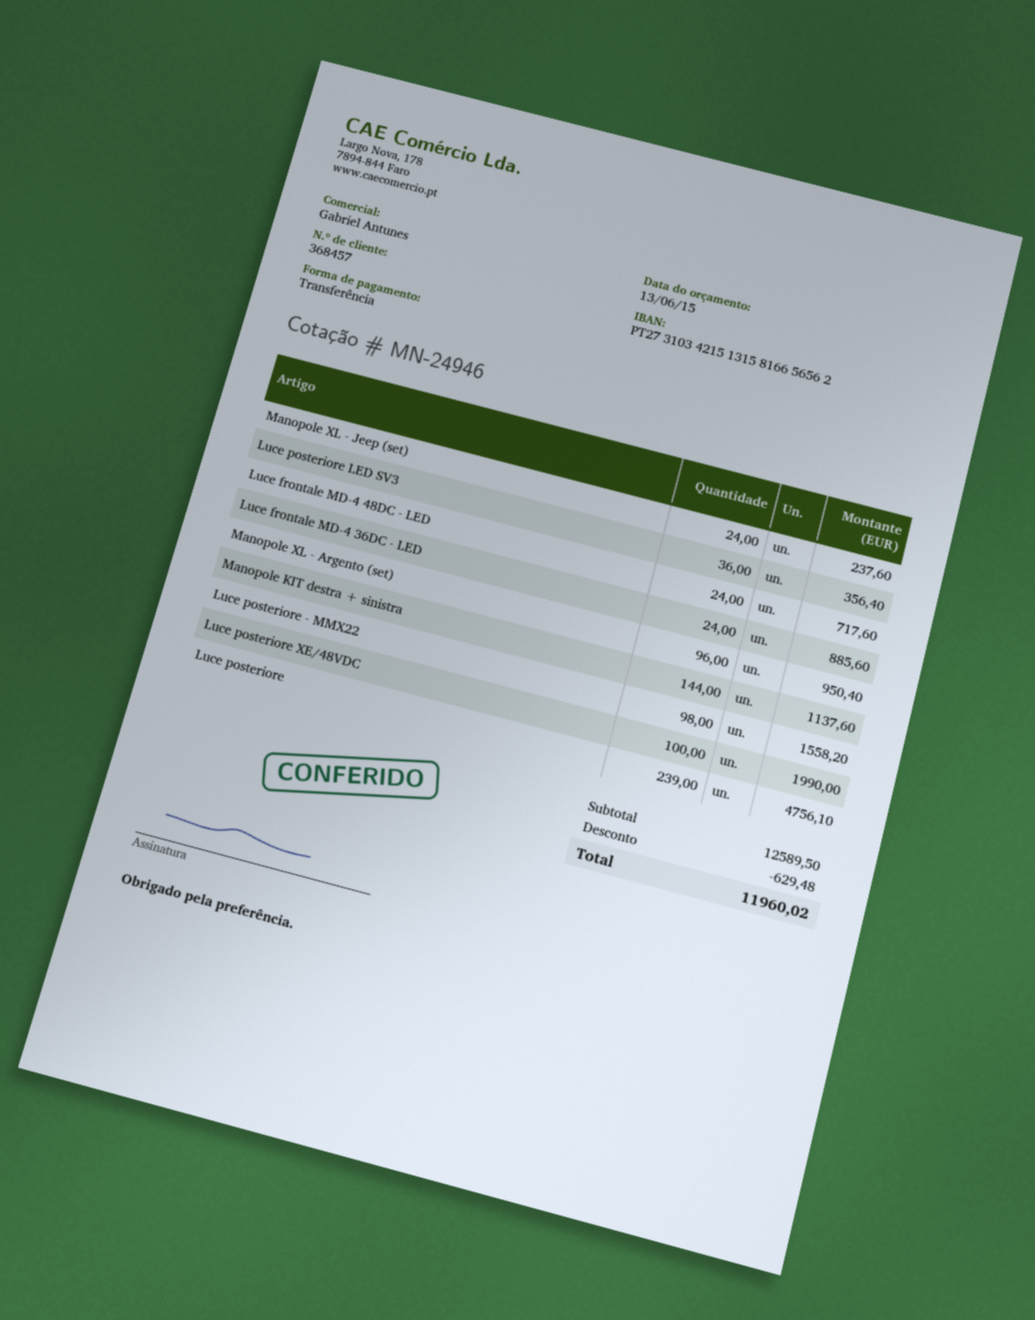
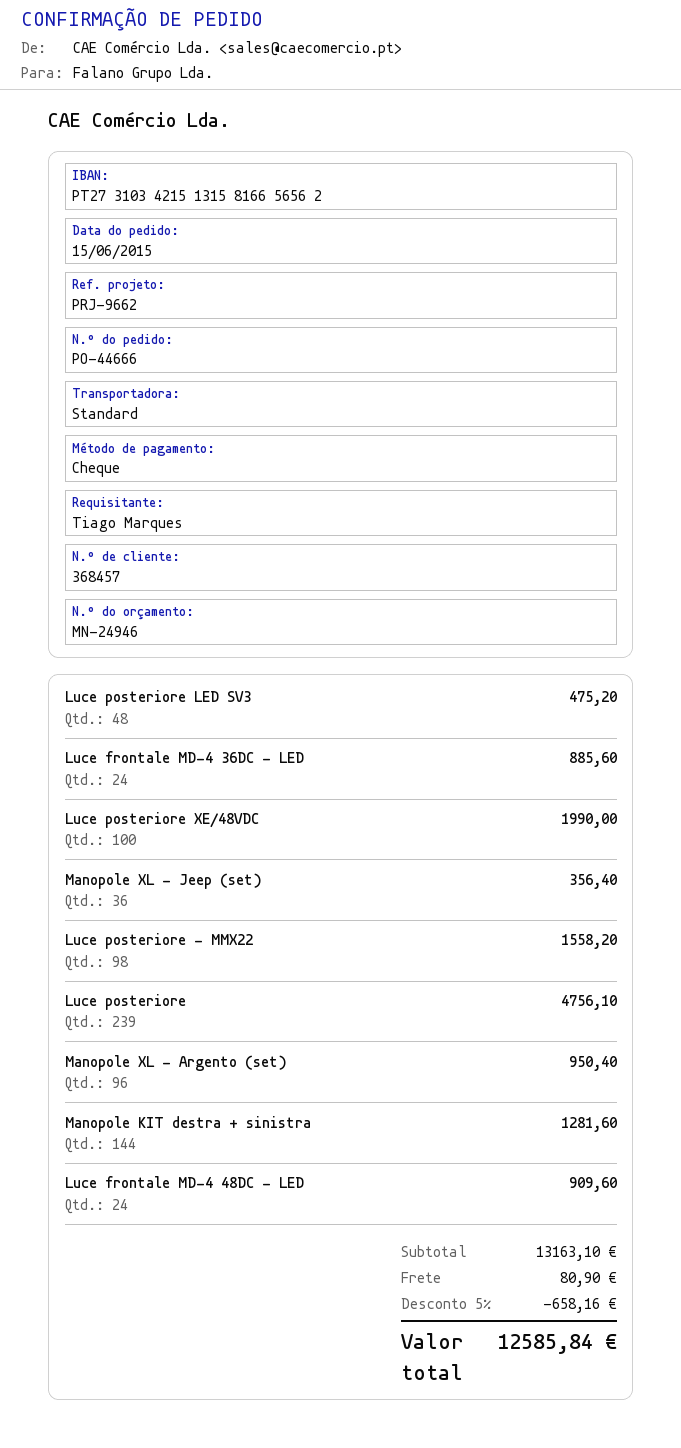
payment method: bank transfer -> cheque
Manopole XL - Jeep (set): 24 for 237.60 -> 36 for 356.40
Luce posteriore LED SV3: 36 for 356.40 -> 48 for 475.20
Luce frontale MD-4 48DC - LED: 24 for 717.60 -> 24 for 909.60
Manopole KIT destra + sinistra: 144 for 1137.60 -> 144 for 1281.60
subtotal: 12589.50 -> 13163.10
discount: 629.48 -> 658.16
shipping: none -> 80.90
total: 11960.02 -> 12585.84

